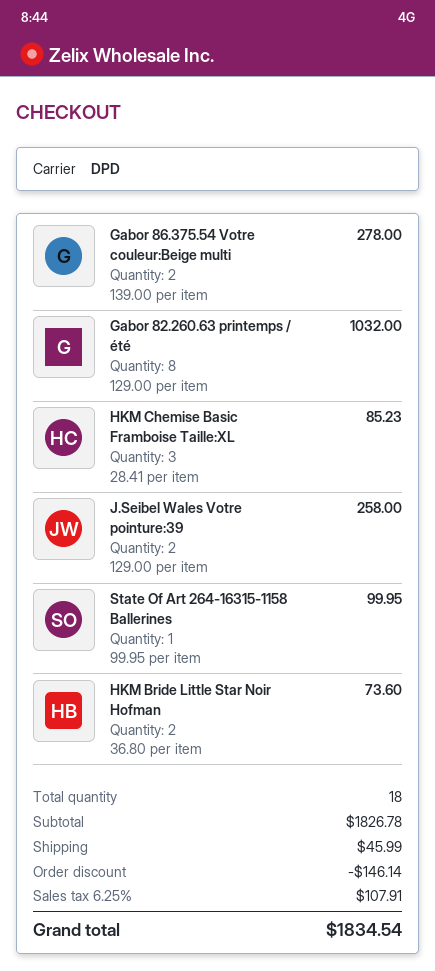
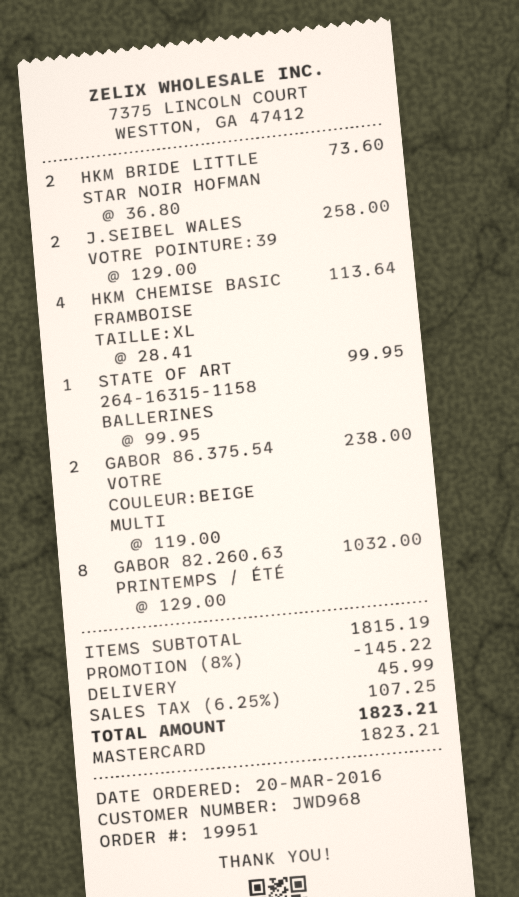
Gabor 86.375.54 Votre couleur:Beige multi: 2 x 139.00 = 278.00 -> 2 x 119.00 = 238.00
HKM Chemise Basic Framboise Taille:XL: 3 x 28.41 = 85.23 -> 4 x 28.41 = 113.64
subtotal: 1826.78 -> 1815.19
discount: 146.14 -> 145.22
tax: 6.25% = 107.91 -> 6.25% = 107.25
total: 1834.54 -> 1823.21

